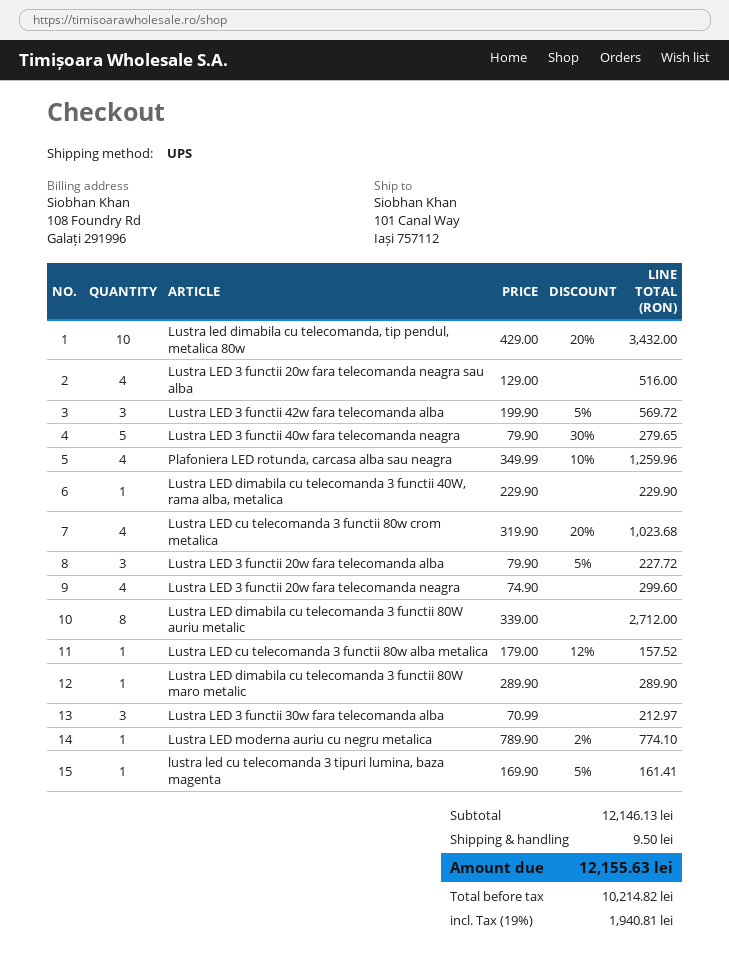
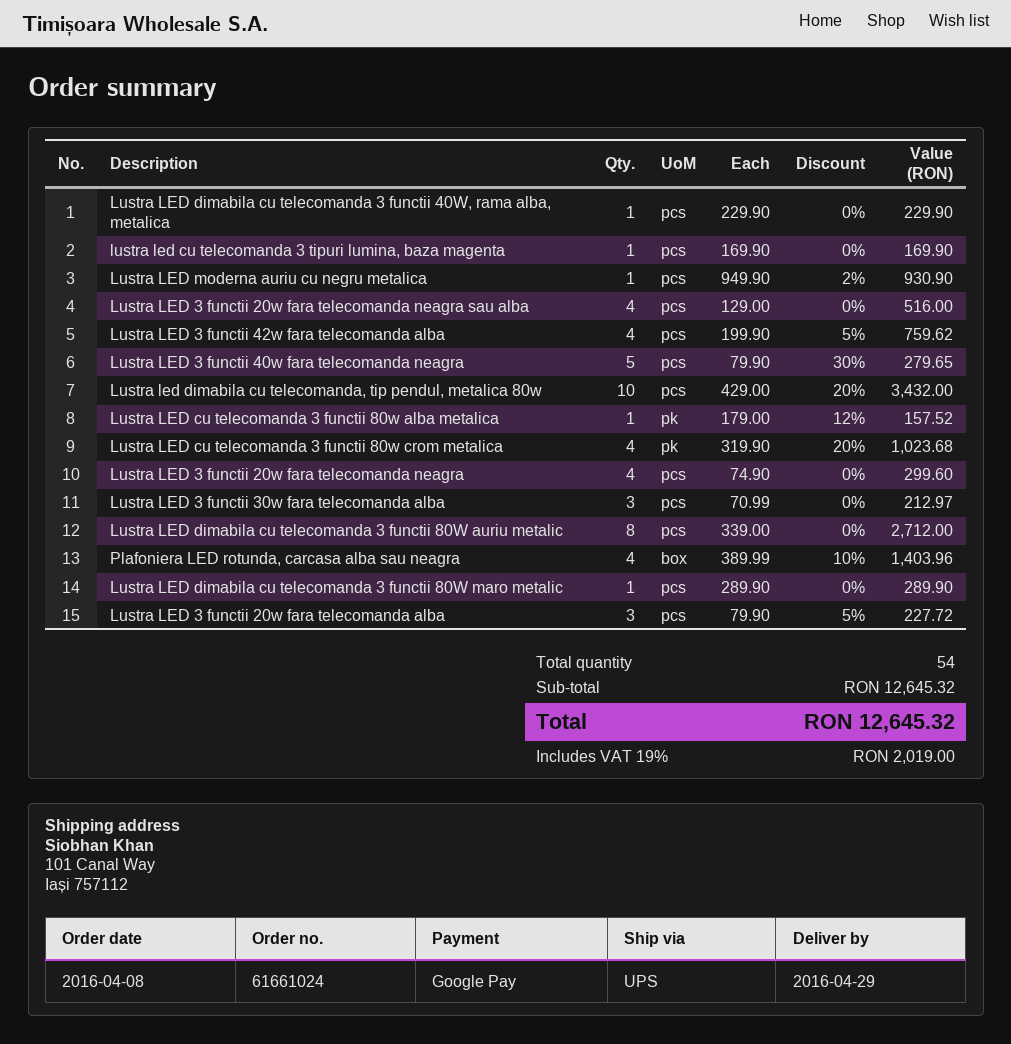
Lustra LED 3 functii 42w fara telecomanda alba: 3 x 199.90 - 5% = 569.72 -> 4 x 199.90 - 5% = 759.62
Plafoniera LED rotunda, carcasa alba sau neagra: 4 x 349.99 - 10% = 1259.96 -> 4 x 389.99 - 10% = 1403.96
Lustra LED moderna auriu cu negru metalica: 1 x 789.90 - 2% = 774.10 -> 1 x 949.90 - 2% = 930.90
lustra led cu telecomanda 3 tipuri lumina, baza magenta: 1 x 169.90 - 5% = 161.41 -> 1 x 169.90 = 169.90
subtotal: 12146.13 -> 12645.32
shipping: 9.50 -> none
tax: 19% = 1940.81 -> 19% = 2019.00
total: 12155.63 -> 12645.32

